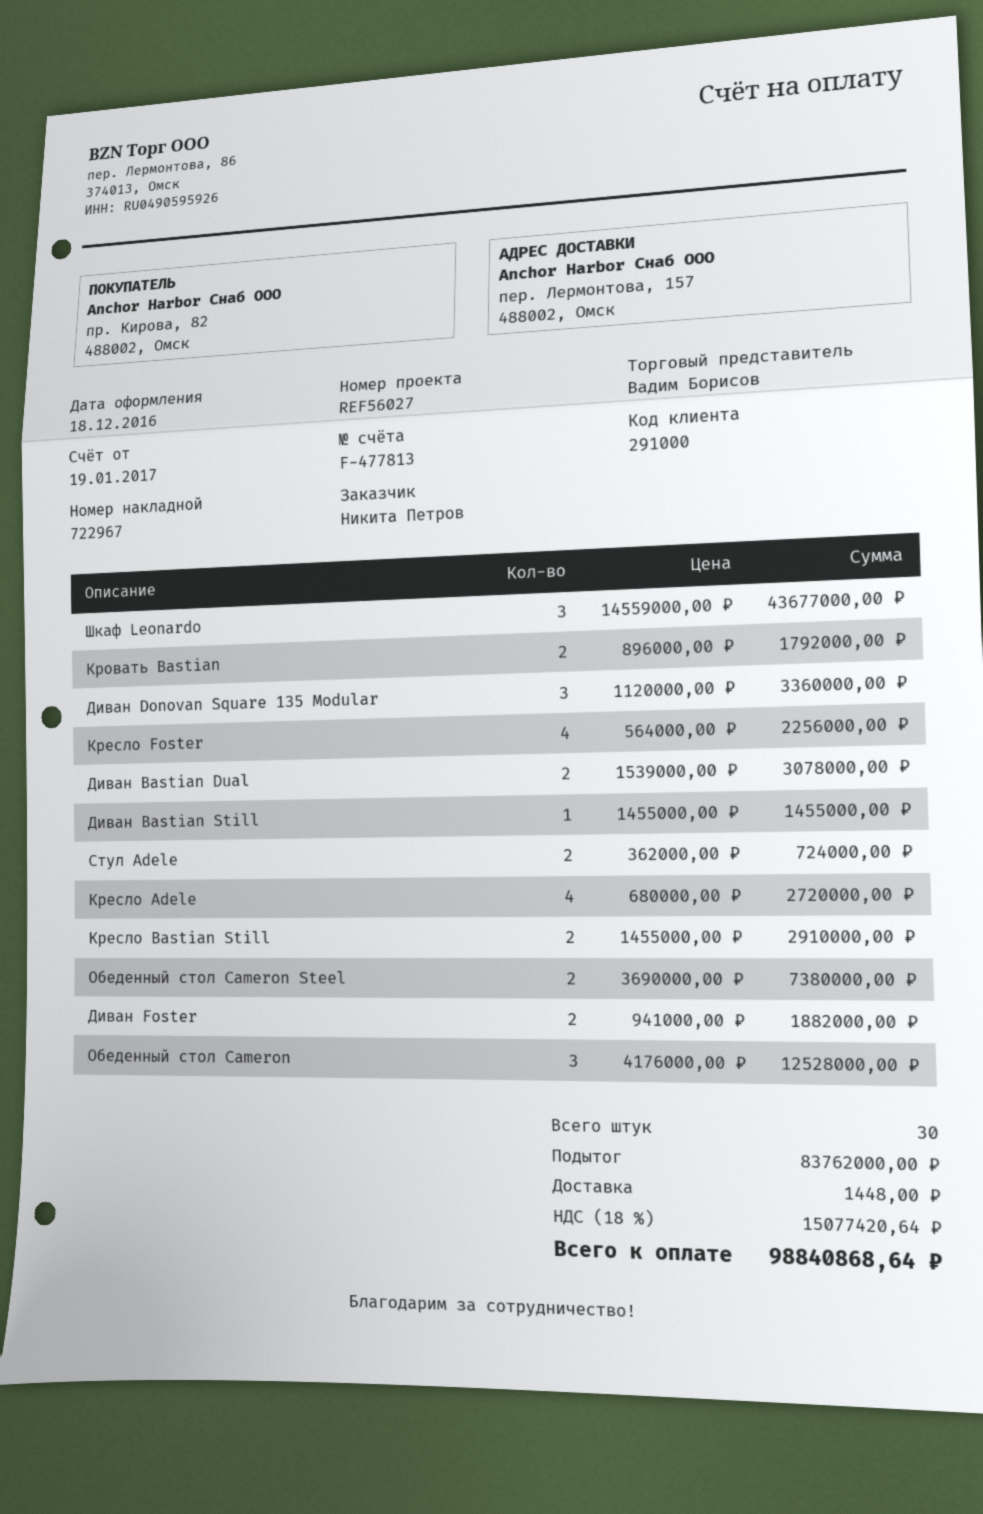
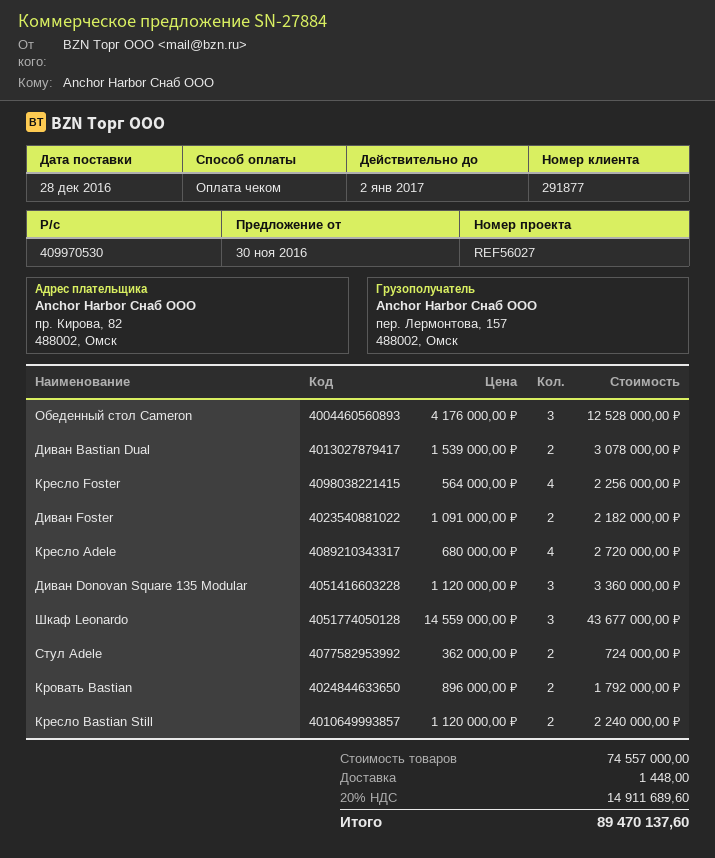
customer number: 291000 -> 291877
Диван Bastian Still: 1 x 1455000.00 = 1455000.00 -> none
Кресло Bastian Still: 2 x 1455000.00 = 2910000.00 -> 2 x 1120000.00 = 2240000.00
Обеденный стол Cameron Steel: 2 x 3690000.00 = 7380000.00 -> none
Диван Foster: 2 x 941000.00 = 1882000.00 -> 2 x 1091000.00 = 2182000.00
subtotal: 83762000.00 -> 74557000.00
tax: 18% = 15077420.64 -> 20% = 14911689.60
total: 98840868.64 -> 89470137.60

